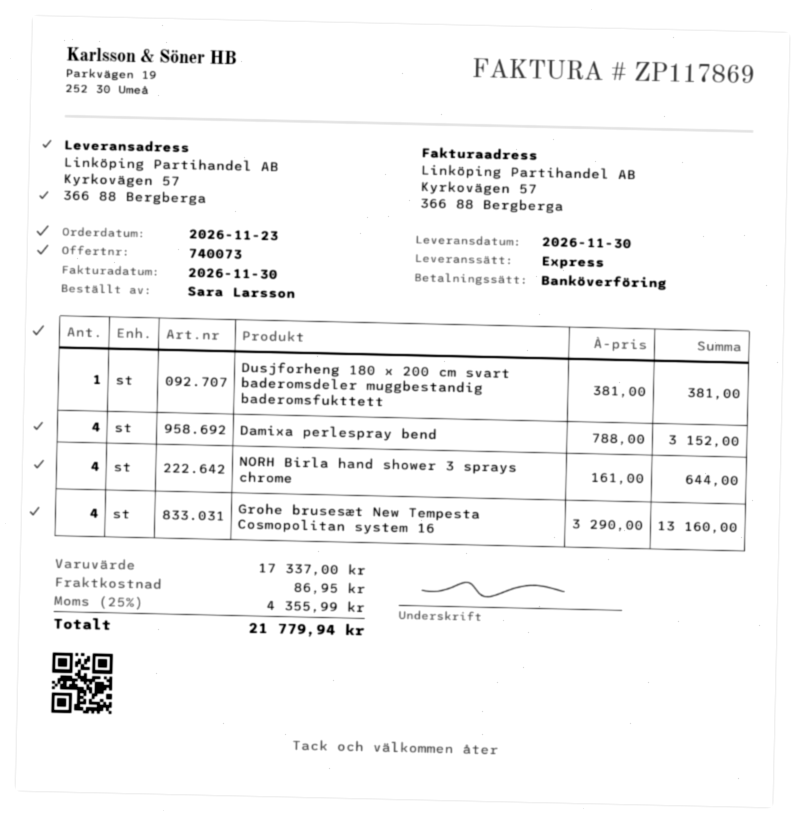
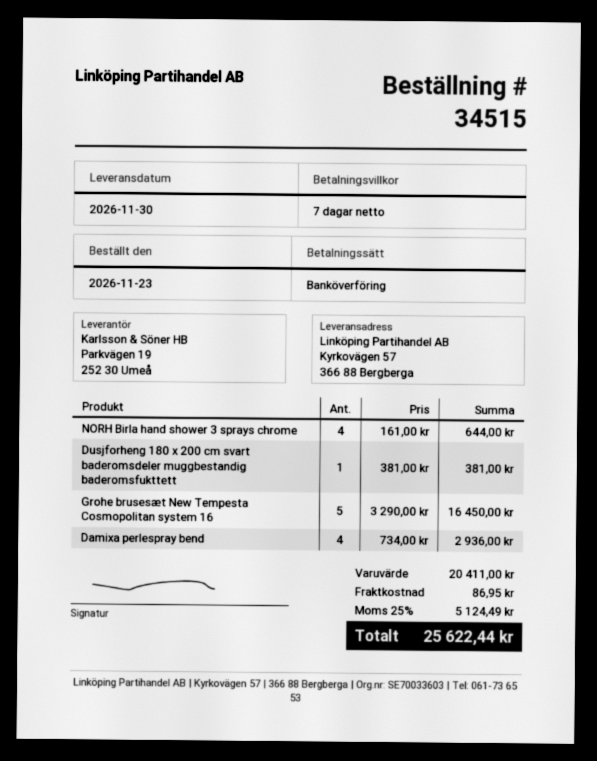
Damixa perlespray bend: 4 x 788.00 = 3152.00 -> 4 x 734.00 = 2936.00
Grohe brusesæt New Tempesta Cosmopolitan system 16: 4 x 3290.00 = 13160.00 -> 5 x 3290.00 = 16450.00
subtotal: 17337.00 -> 20411.00
tax: 25% = 4355.99 -> 25% = 5124.49
total: 21779.94 -> 25622.44

